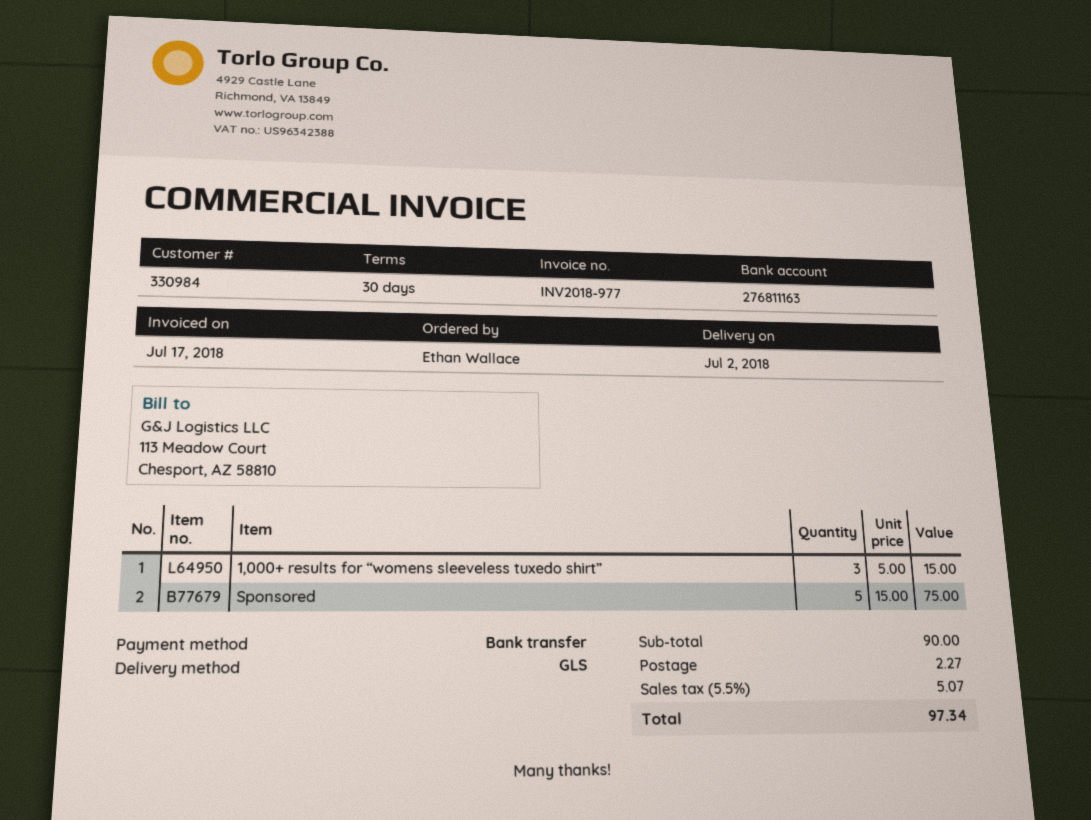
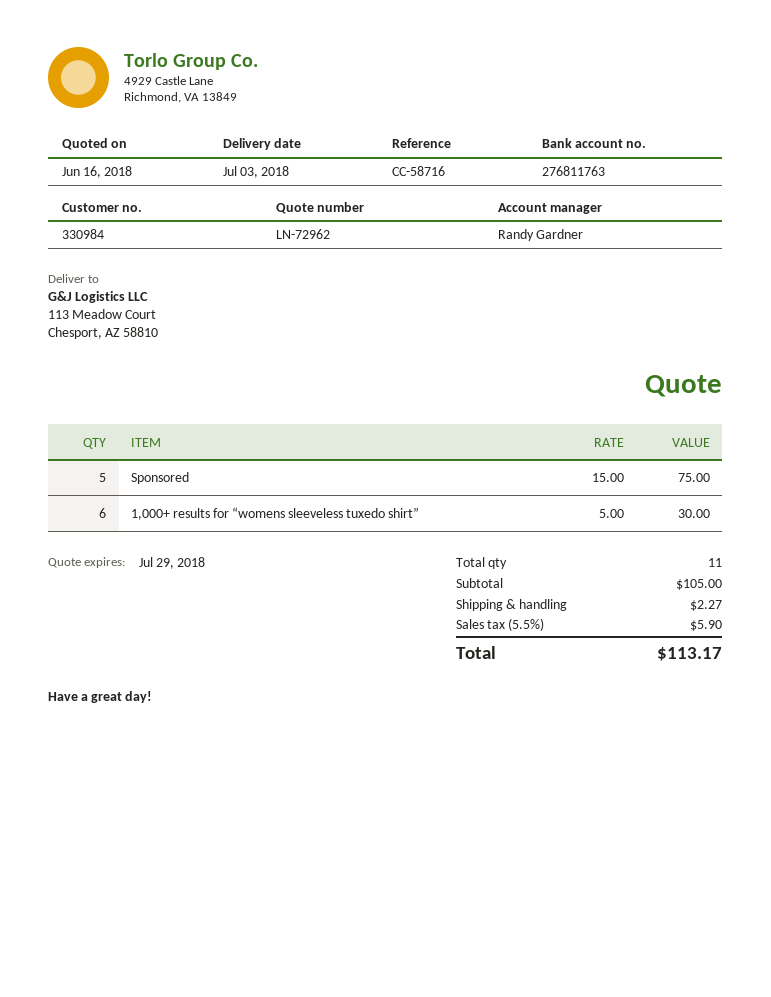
delivery date: 2018-07-02 -> 2018-07-03
bank account: 276811163 -> 276811763
1,000+ results for “womens sleeveless tuxedo shirt”: 3 x 5.00 = 15.00 -> 6 x 5.00 = 30.00
subtotal: 90.00 -> 105.00
tax: 5.5% = 5.07 -> 5.5% = 5.90
total: 97.34 -> 113.17

